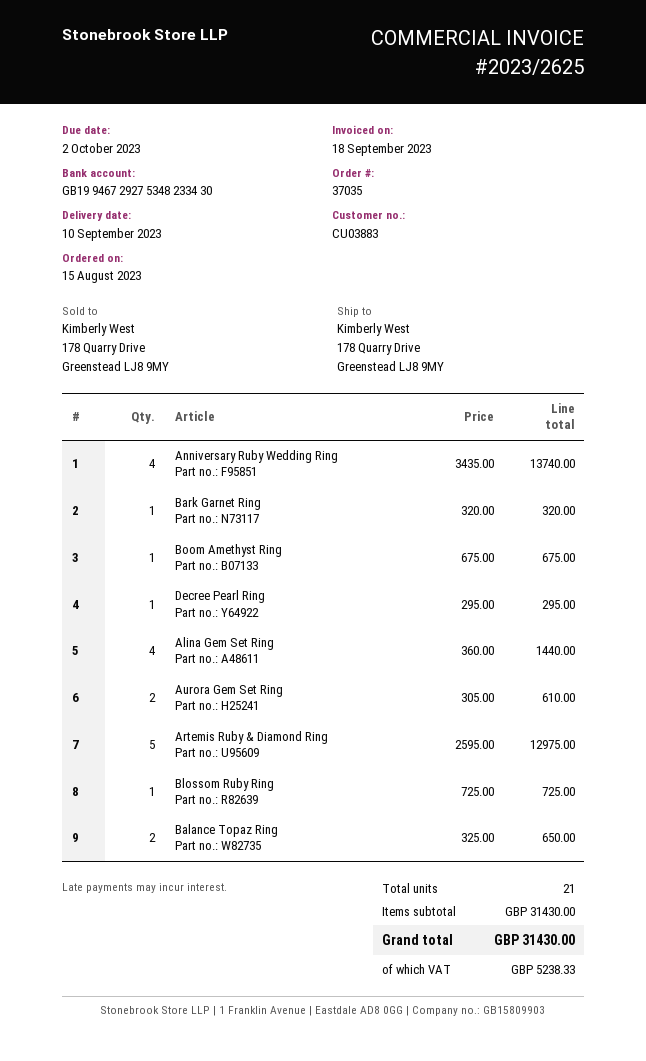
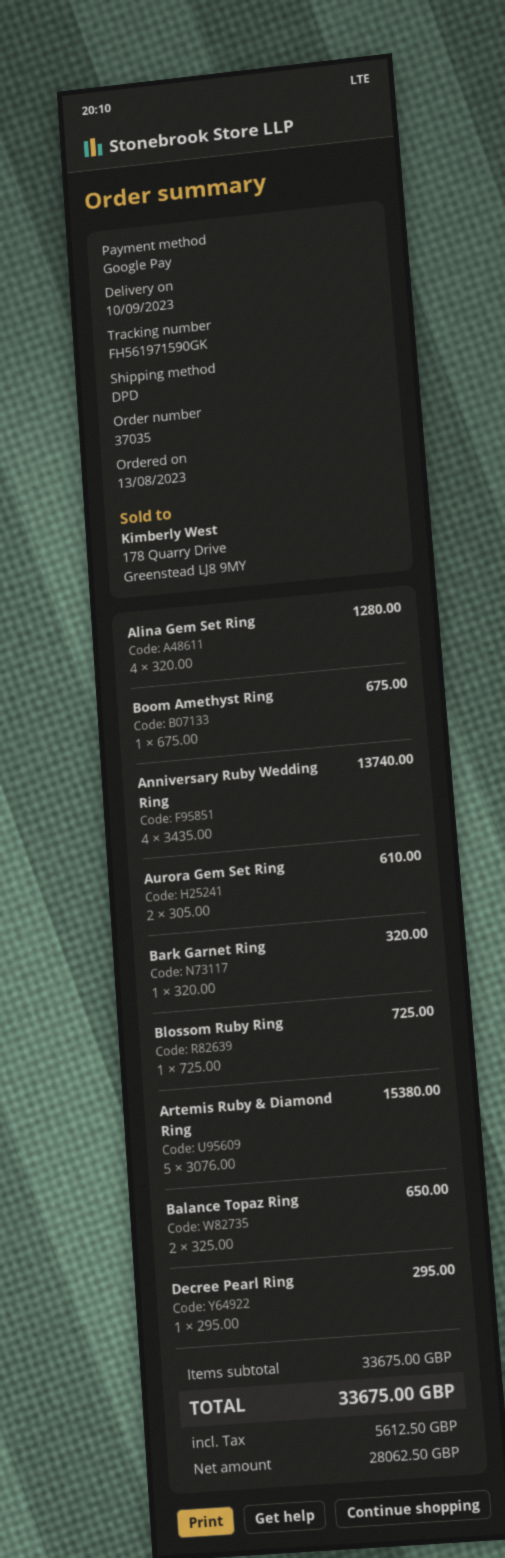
order date: 2023-08-15 -> 2023-08-13
Alina Gem Set Ring: 4 x 360.00 = 1440.00 -> 4 x 320.00 = 1280.00
Artemis Ruby & Diamond Ring: 5 x 2595.00 = 12975.00 -> 5 x 3076.00 = 15380.00
subtotal: 31430.00 -> 33675.00
tax: 5238.33 -> 5612.50
total: 31430.00 -> 33675.00

